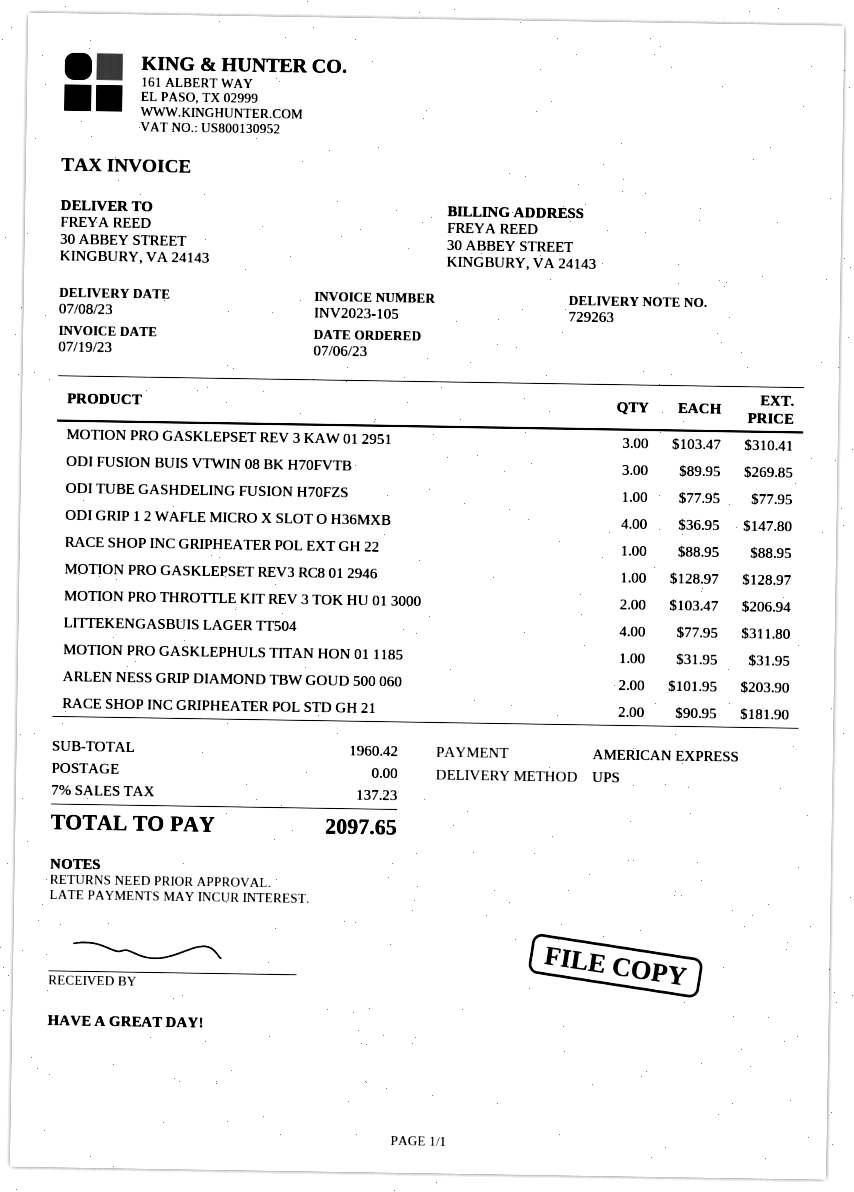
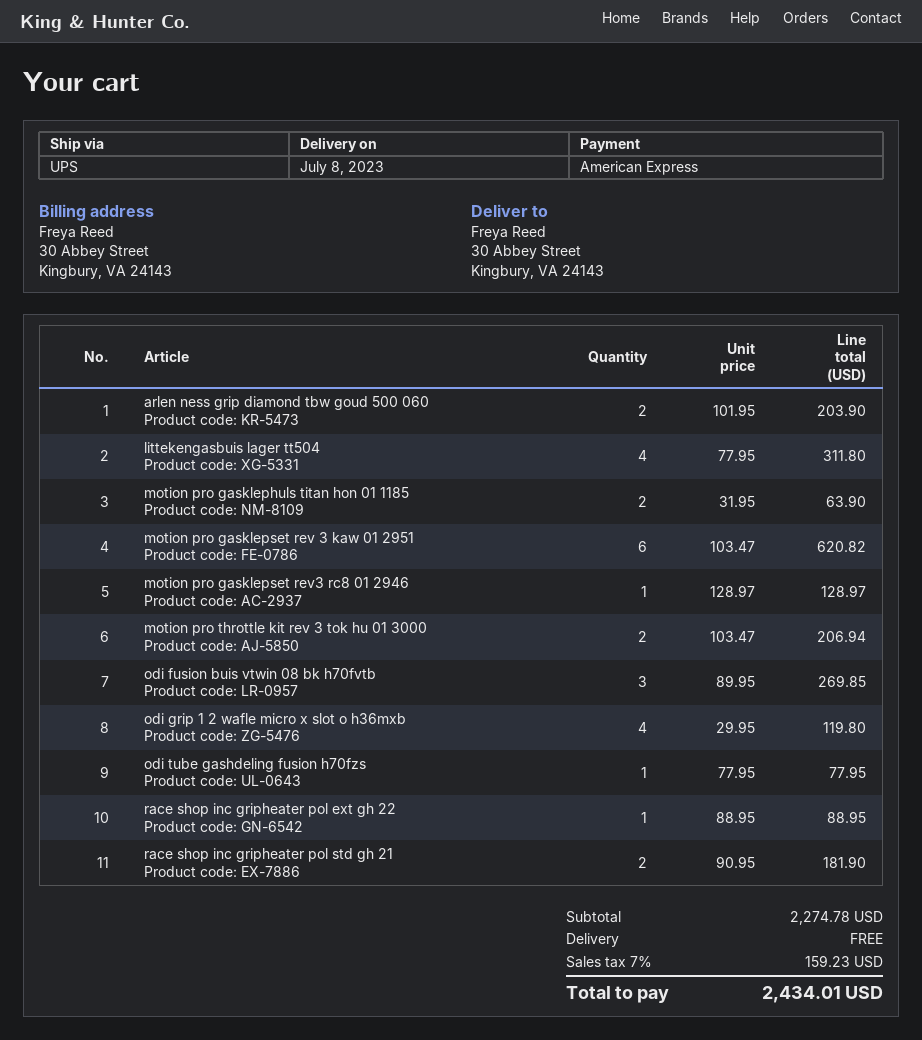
MOTION PRO GASKLEPSET REV 3 KAW 01 2951: 3 x 103.47 = 310.41 -> 6 x 103.47 = 620.82
ODI GRIP 1 2 WAFLE MICRO X SLOT O H36MXB: 4 x 36.95 = 147.80 -> 4 x 29.95 = 119.80
MOTION PRO GASKLEPHULS TITAN HON 01 1185: 1 x 31.95 = 31.95 -> 2 x 31.95 = 63.90
subtotal: 1960.42 -> 2274.78
tax: 7% = 137.23 -> 7% = 159.23
total: 2097.65 -> 2434.01

